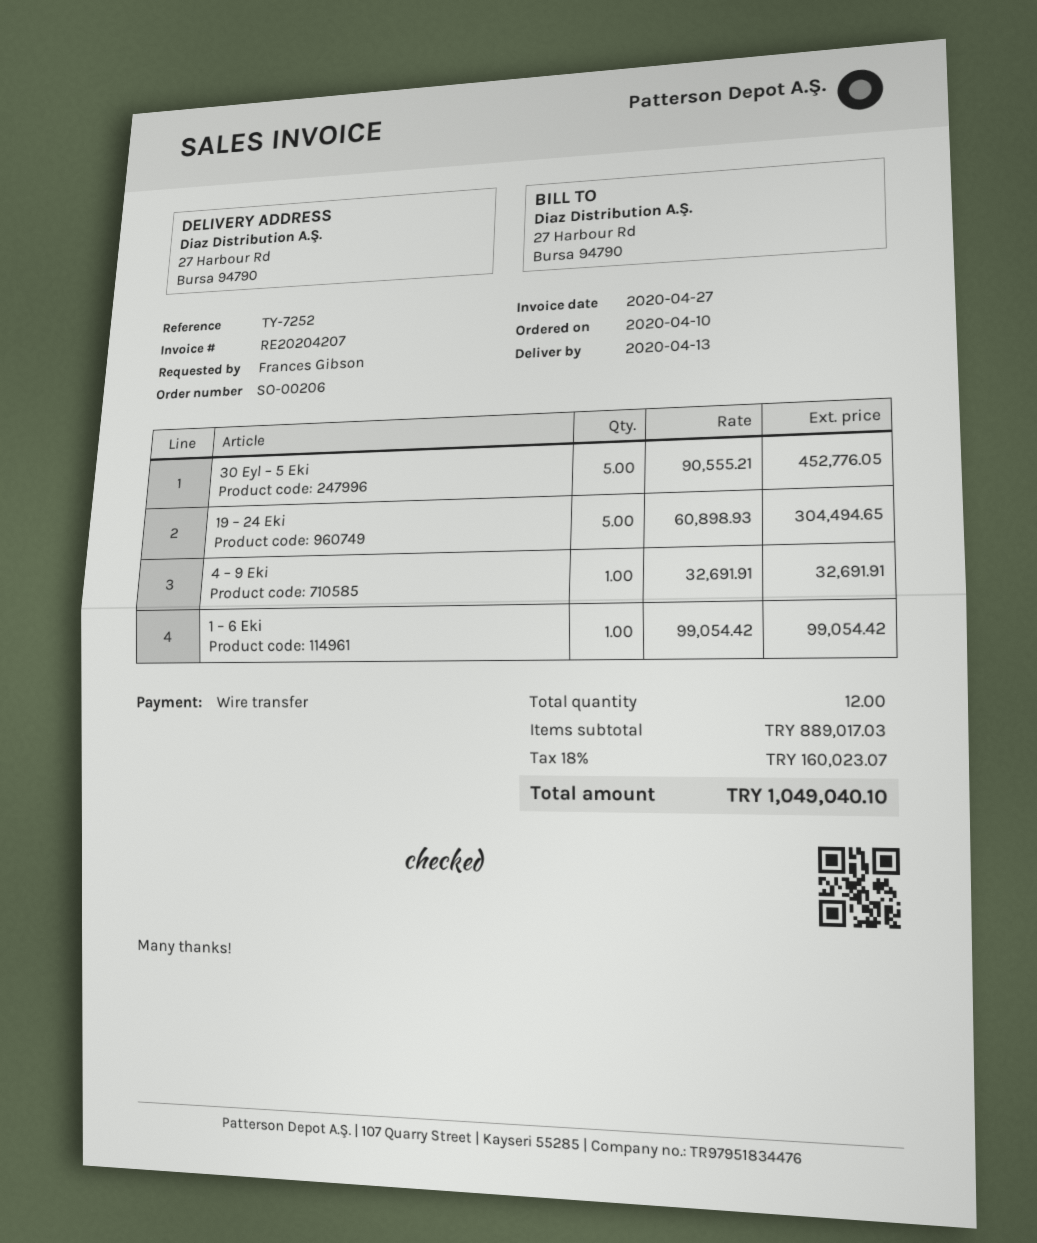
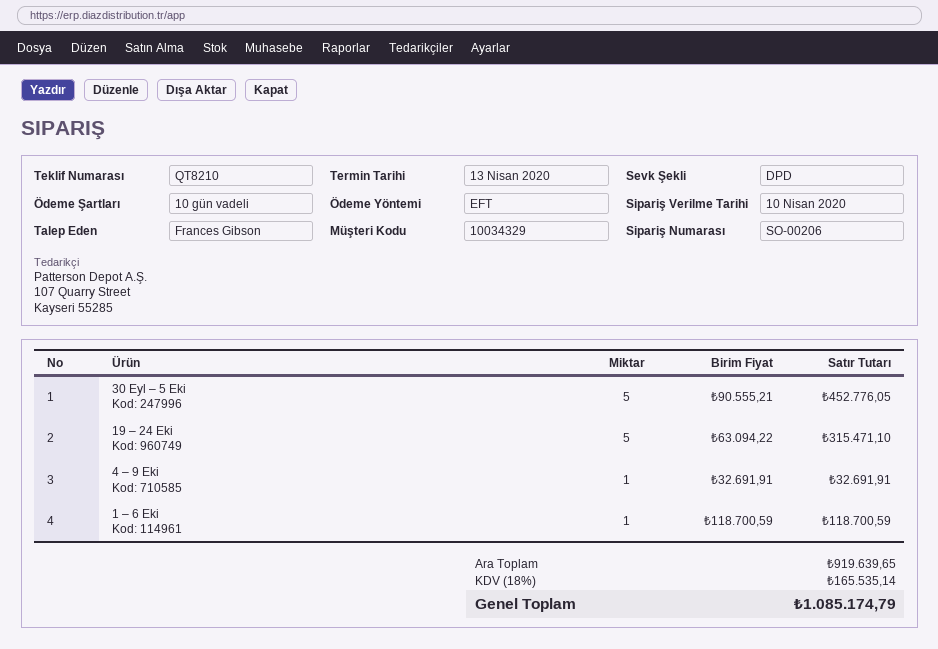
19 – 24 Eki: 5 x 60898.93 = 304494.65 -> 5 x 63094.22 = 315471.10
1 – 6 Eki: 1 x 99054.42 = 99054.42 -> 1 x 118700.59 = 118700.59
subtotal: 889017.03 -> 919639.65
tax: 18% = 160023.07 -> 18% = 165535.14
total: 1049040.10 -> 1085174.79

